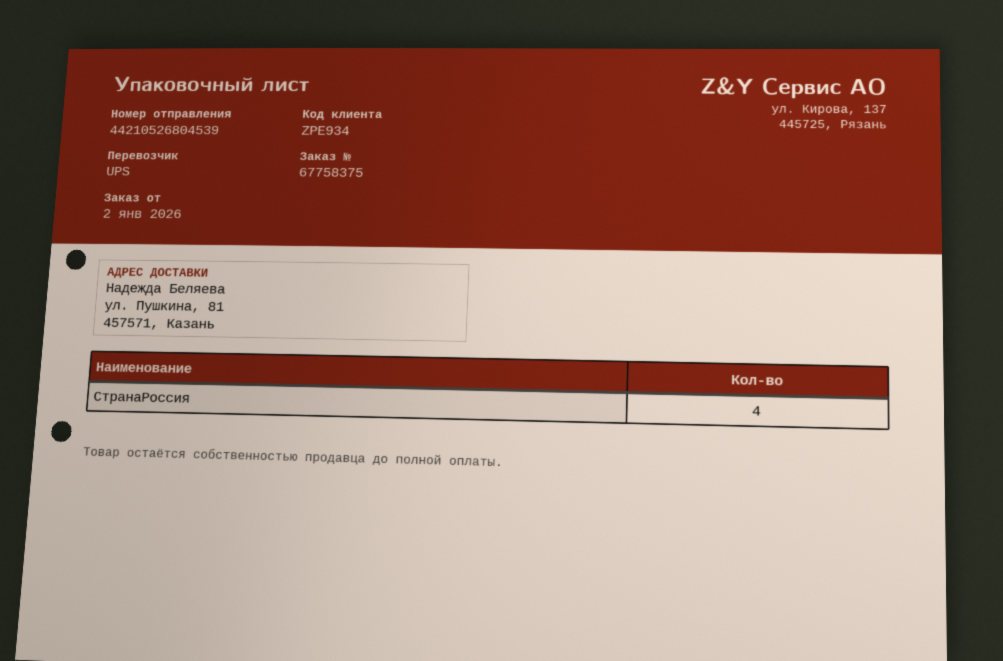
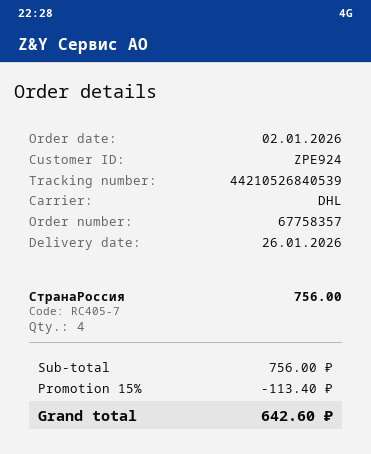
order number: 67758375 -> 67758357
customer number: ZPE934 -> ZPE924
shipping method: UPS -> DHL
tracking number: 44210526804539 -> 44210526840539

